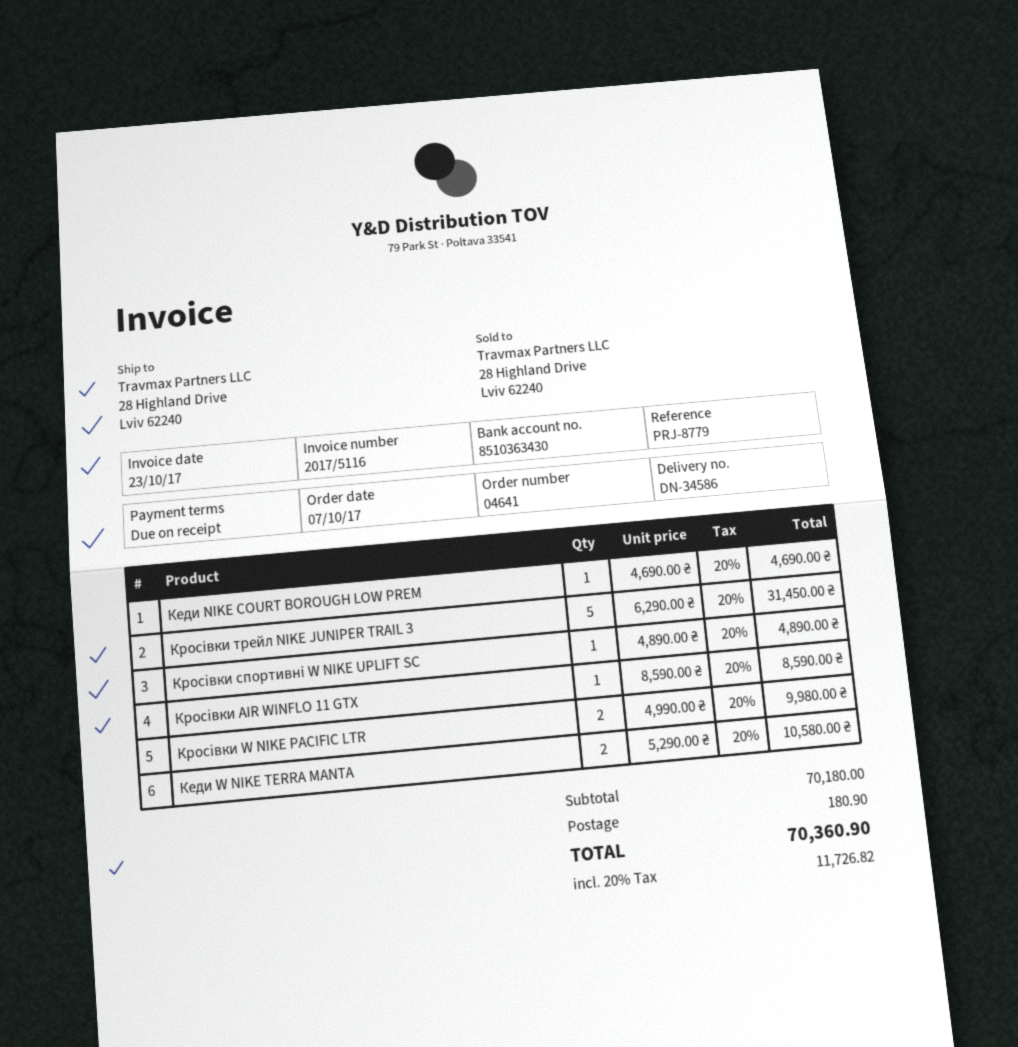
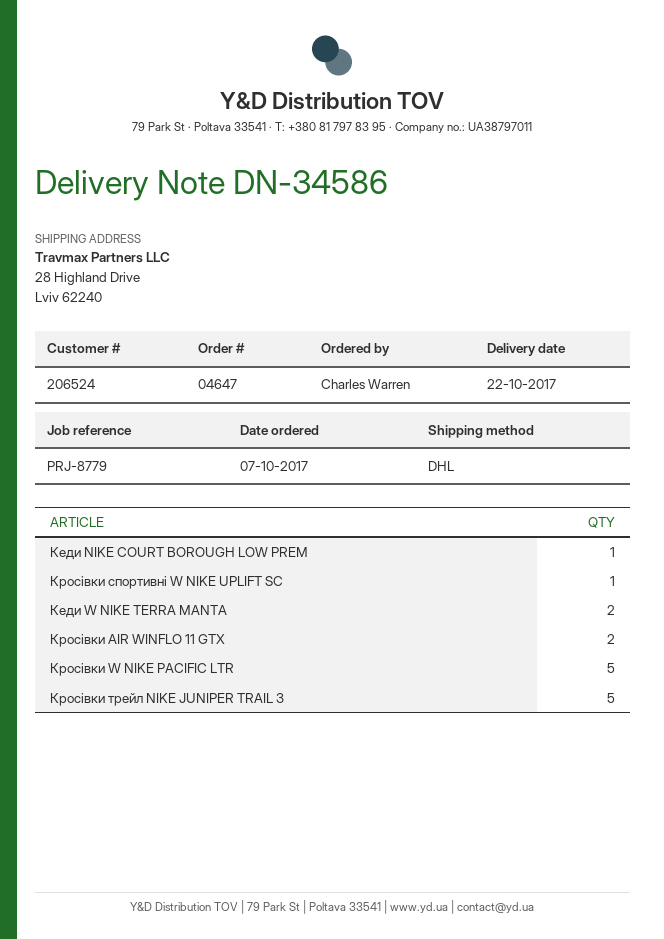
order number: 04641 -> 04647
Кросівки AIR WINFLO 11 GTX: 1 -> 2
Кросівки W NIKE PACIFIC LTR: 2 -> 5

